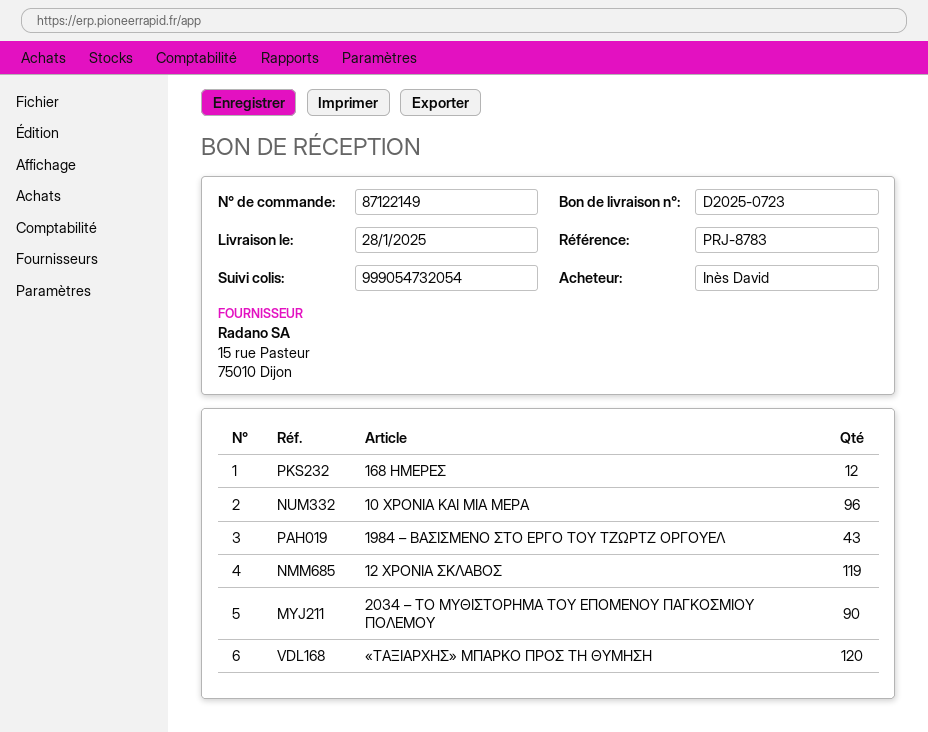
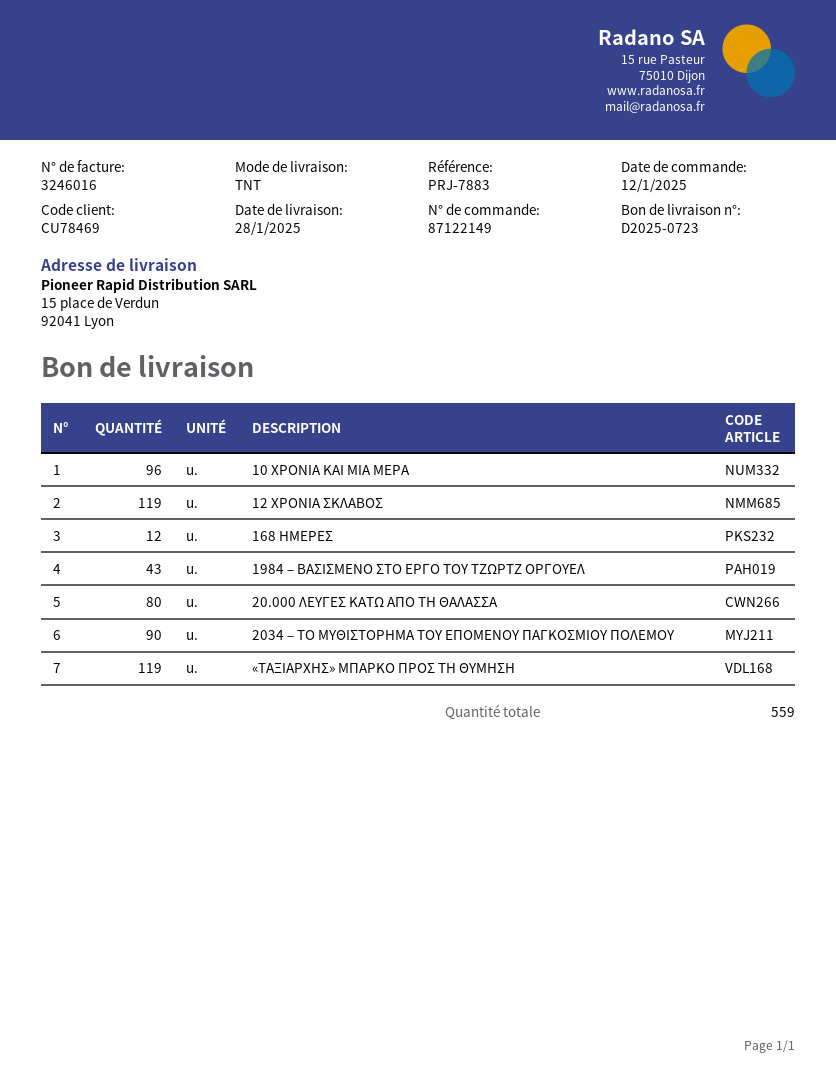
reference: PRJ-8783 -> PRJ-7883
«ΤΑΞΙΑΡΧΗΣ» ΜΠΑΡΚΟ ΠΡΟΣ ΤΗ ΘΥΜΗΣΗ: 120 -> 119
20.000 ΛΕΥΓΕΣ ΚΑΤΩ ΑΠΟ ΤΗ ΘΑΛΑΣΣΑ: none -> 80

